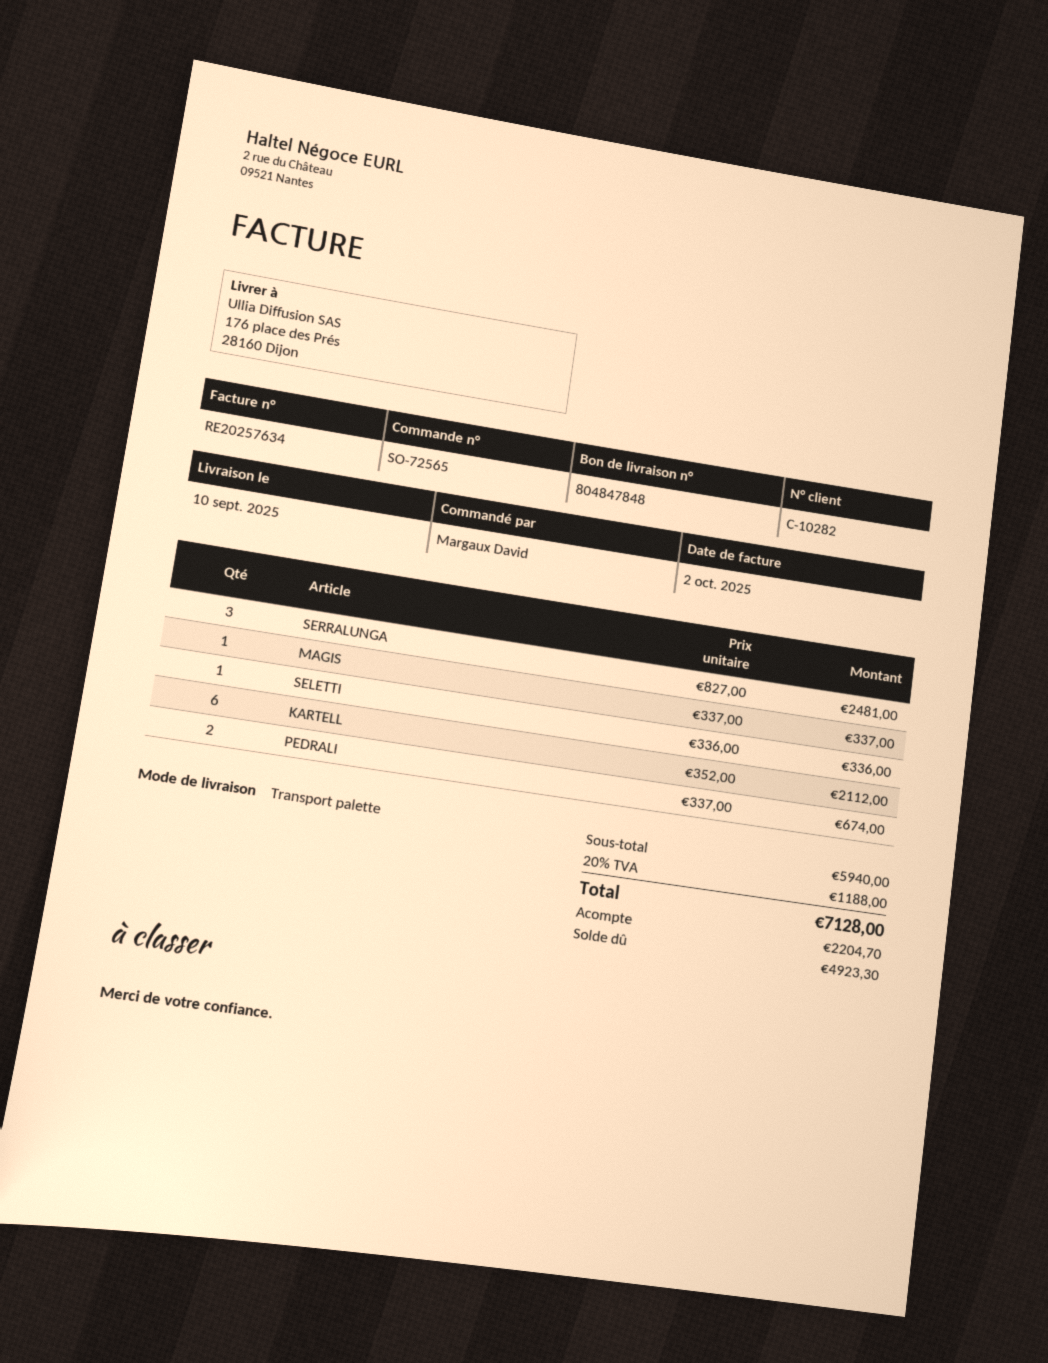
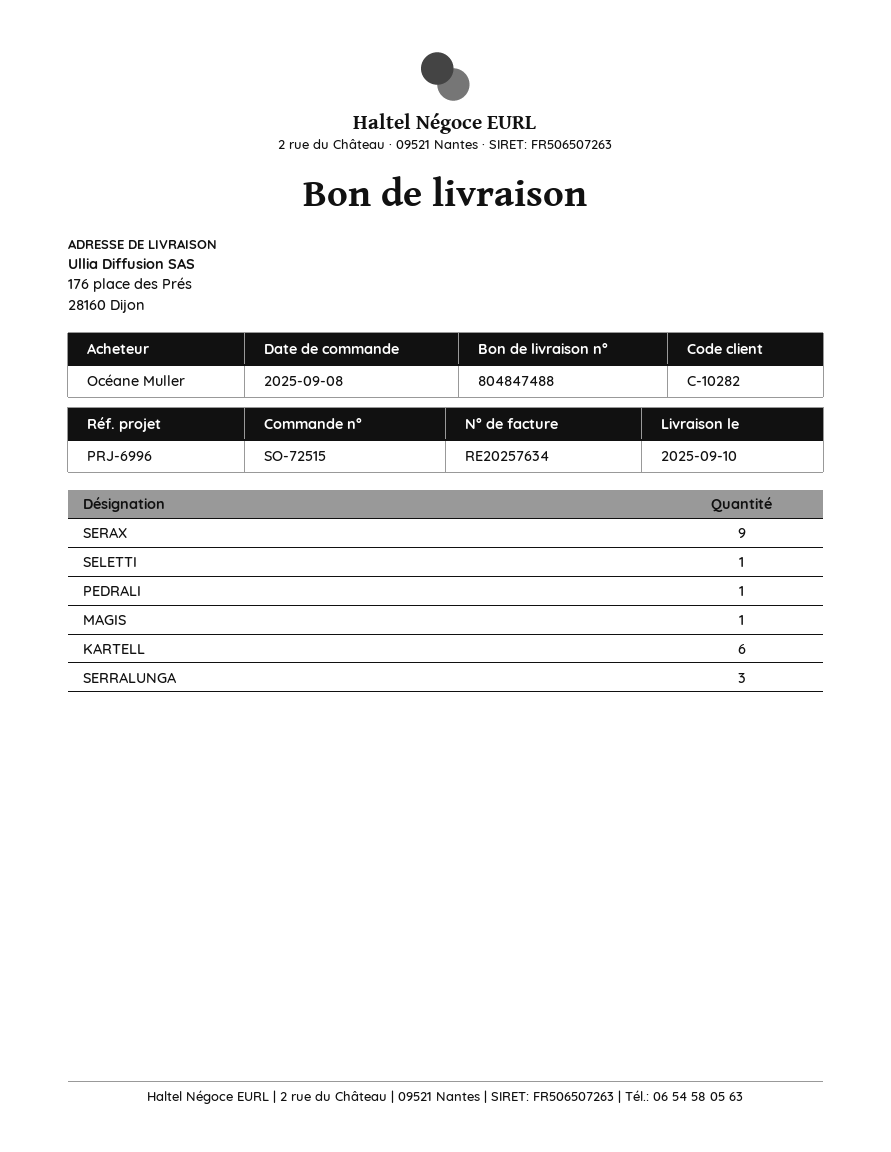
order number: SO-72565 -> SO-72515
delivery note number: 804847848 -> 804847488
ordered by: Margaux David -> Océane Muller
PEDRALI: 2 -> 1
SERAX: none -> 9

